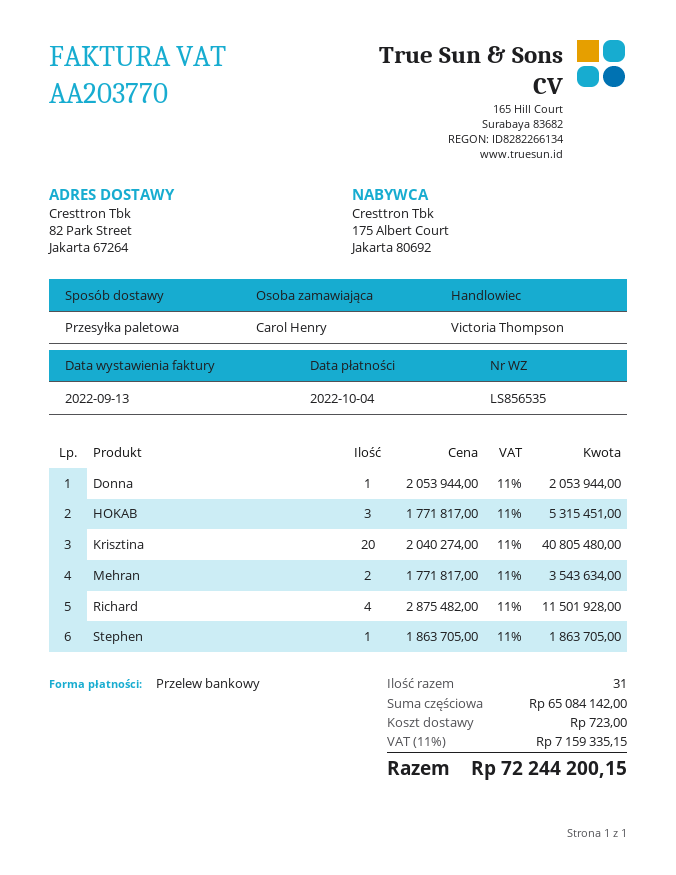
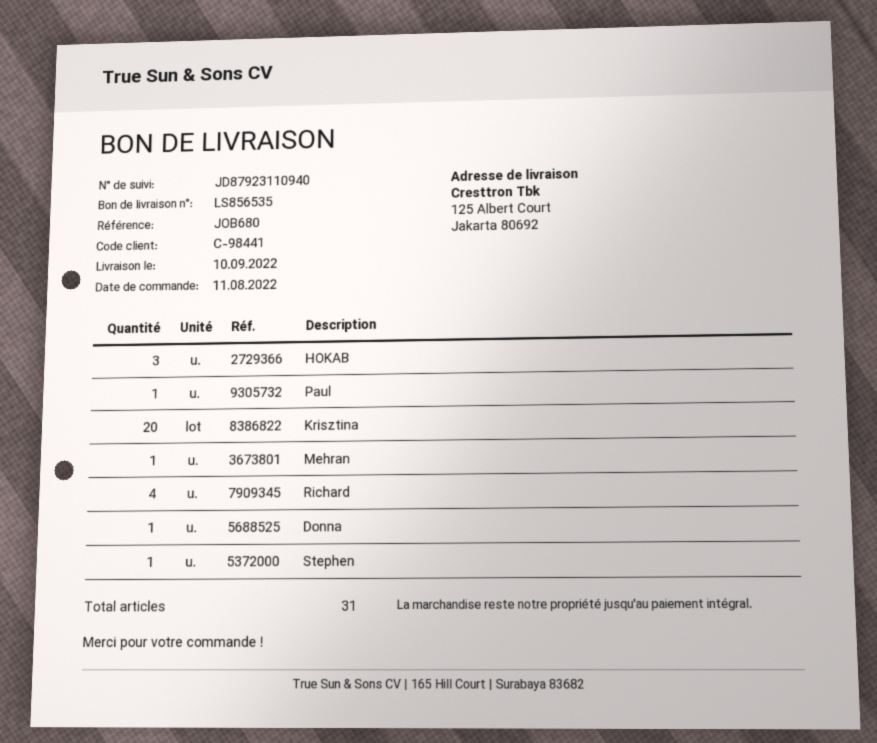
ship to: 82 Park Street, Jakarta 67264 -> 125 Albert Court, Jakarta 80692
Mehran: 2 -> 1
Paul: none -> 1

